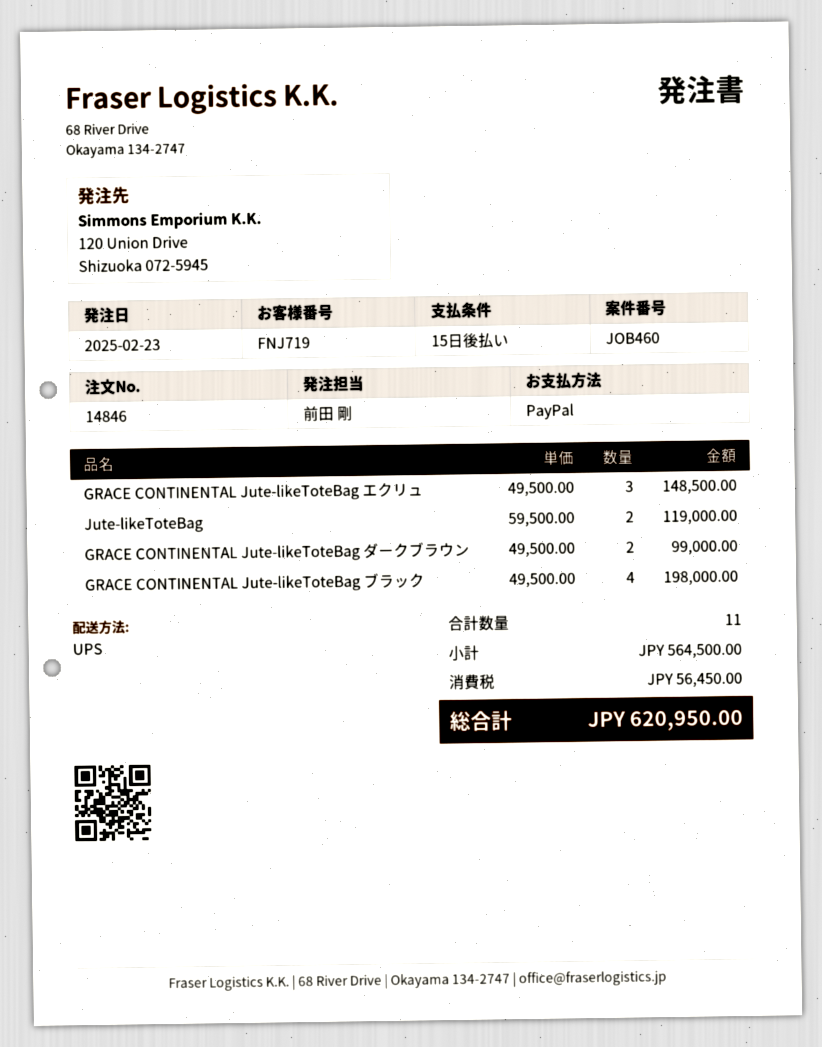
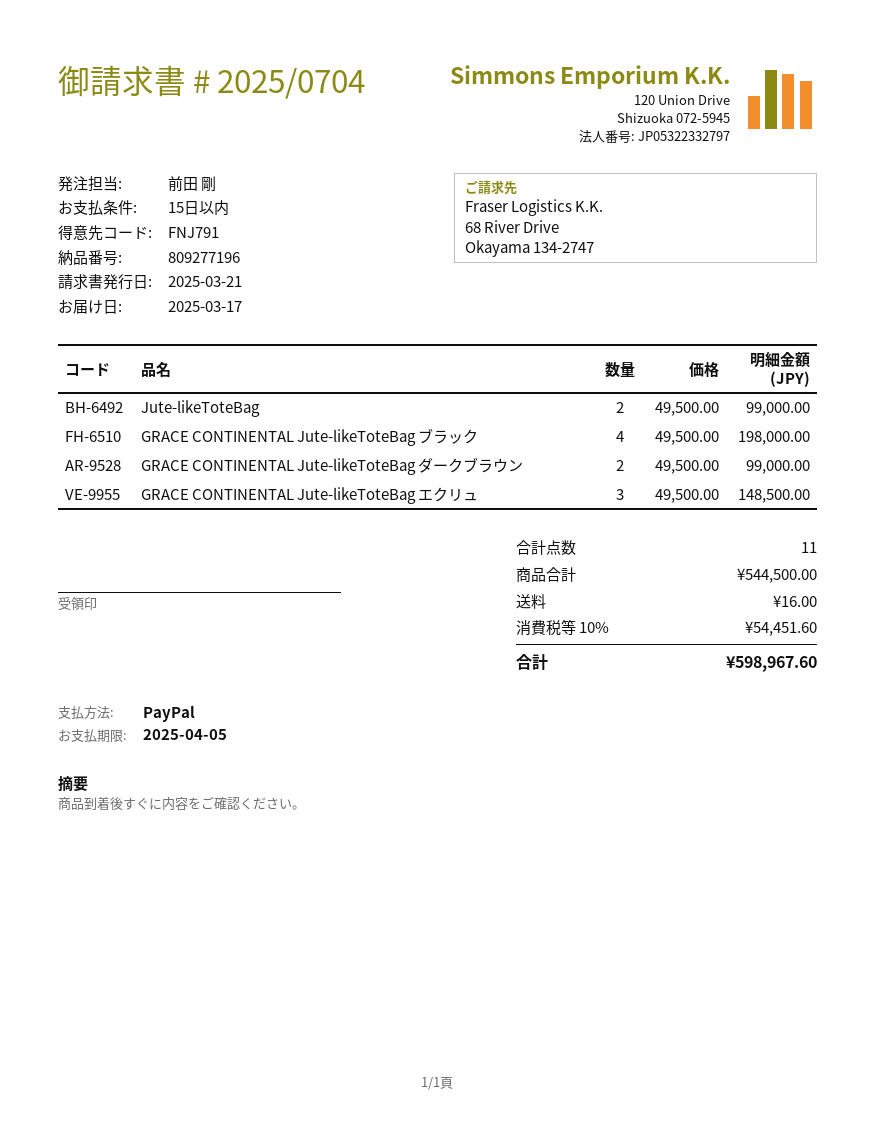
customer number: FNJ719 -> FNJ791
Jute-likeToteBag: 2 x 59500.00 = 119000.00 -> 2 x 49500.00 = 99000.00
subtotal: 564500.00 -> 544500.00
shipping: none -> 16.00
tax: 56450.00 -> 54451.60
total: 620950.00 -> 598967.60

